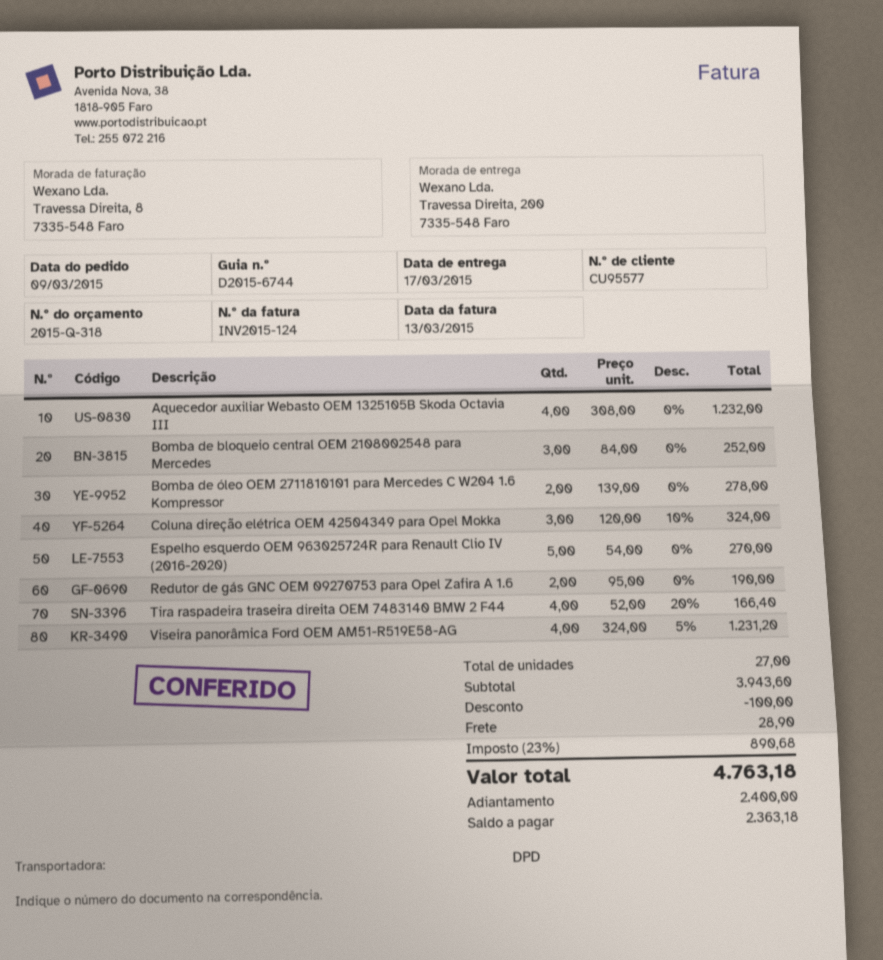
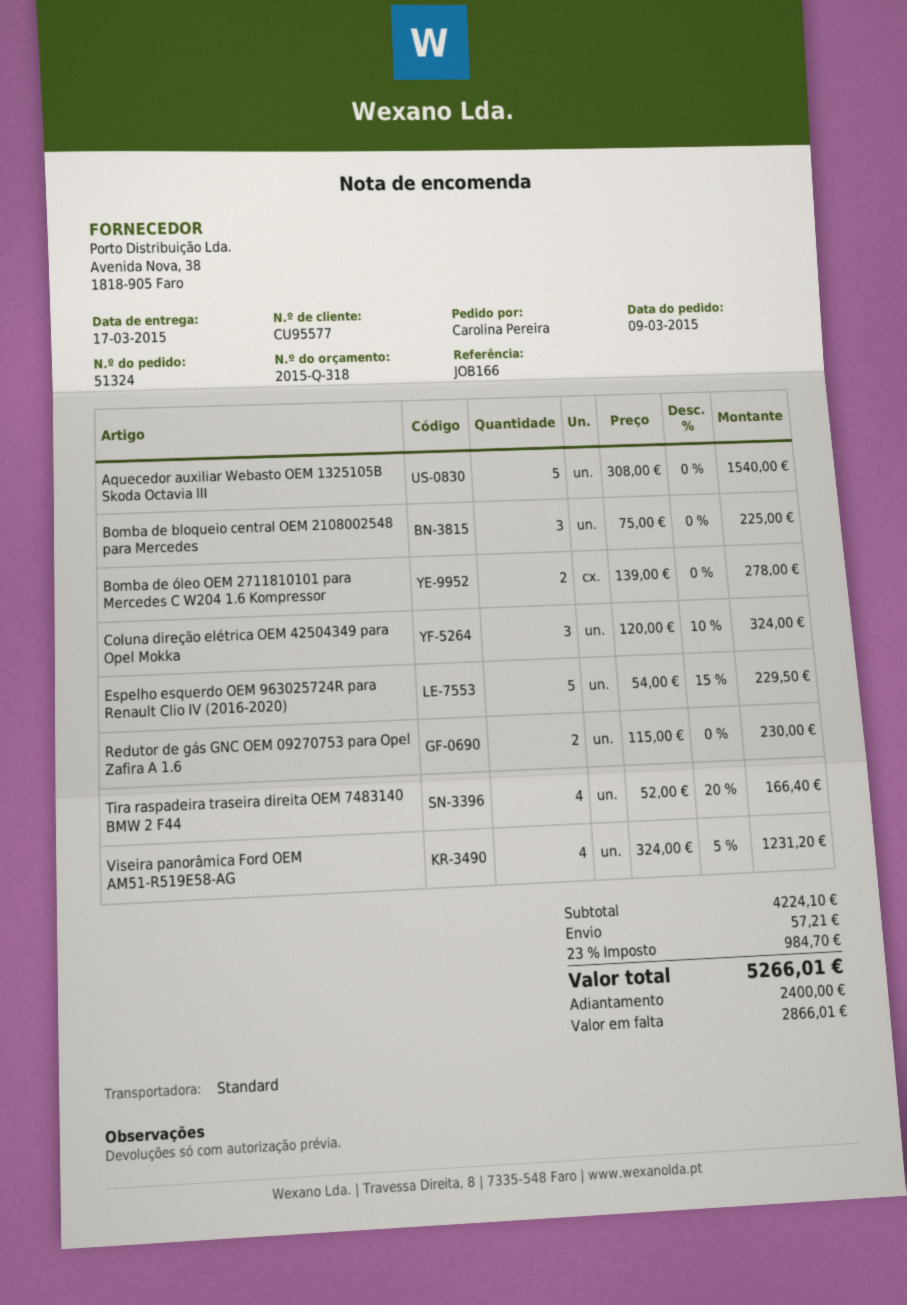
shipping method: DPD -> standard
Aquecedor auxiliar Webasto OEM 1325105B Skoda Octavia III: 4 x 308.00 = 1232.00 -> 5 x 308.00 = 1540.00
Bomba de bloqueio central OEM 2108002548 para Mercedes: 3 x 84.00 = 252.00 -> 3 x 75.00 = 225.00
Espelho esquerdo OEM 963025724R para Renault Clio IV (2016-2020): 5 x 54.00 = 270.00 -> 5 x 54.00 - 15% = 229.50
Redutor de gás GNC OEM 09270753 para Opel Zafira A 1.6: 2 x 95.00 = 190.00 -> 2 x 115.00 = 230.00
subtotal: 3943.60 -> 4224.10
discount: 100.00 -> none
shipping: 28.90 -> 57.21
tax: 23% = 890.68 -> 23% = 984.70
total: 4763.18 -> 5266.01
balance: 2363.18 -> 2866.01

